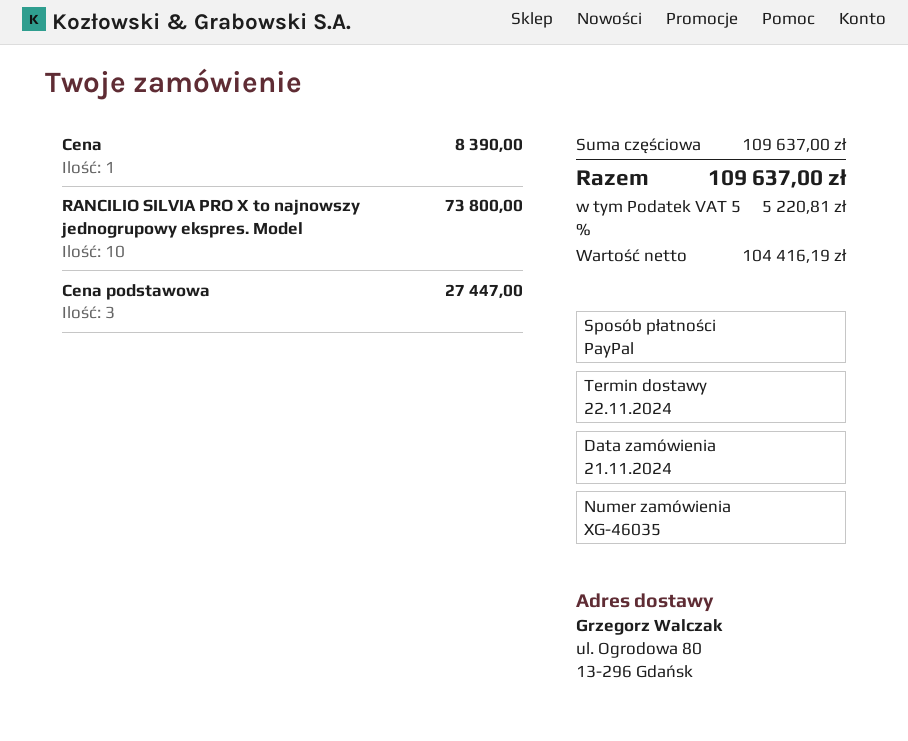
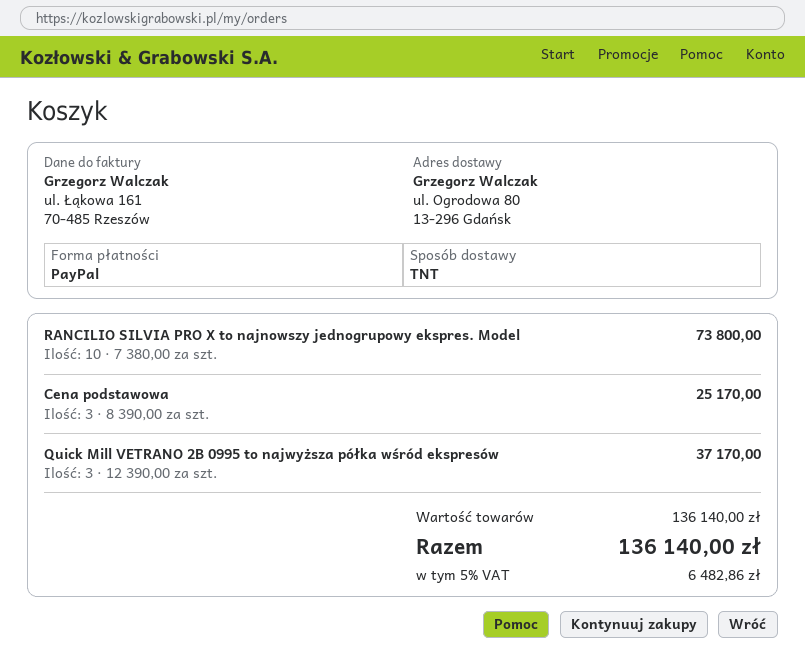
Cena: 1 for 8390.00 -> none
Cena podstawowa: 3 for 27447.00 -> 3 for 25170.00
Quick Mill VETRANO 2B 0995 to najwyższa półka wśród ekspresów: none -> 3 for 37170.00
subtotal: 109637.00 -> 136140.00
tax: 5% = 5220.81 -> 5% = 6482.86
total: 109637.00 -> 136140.00

